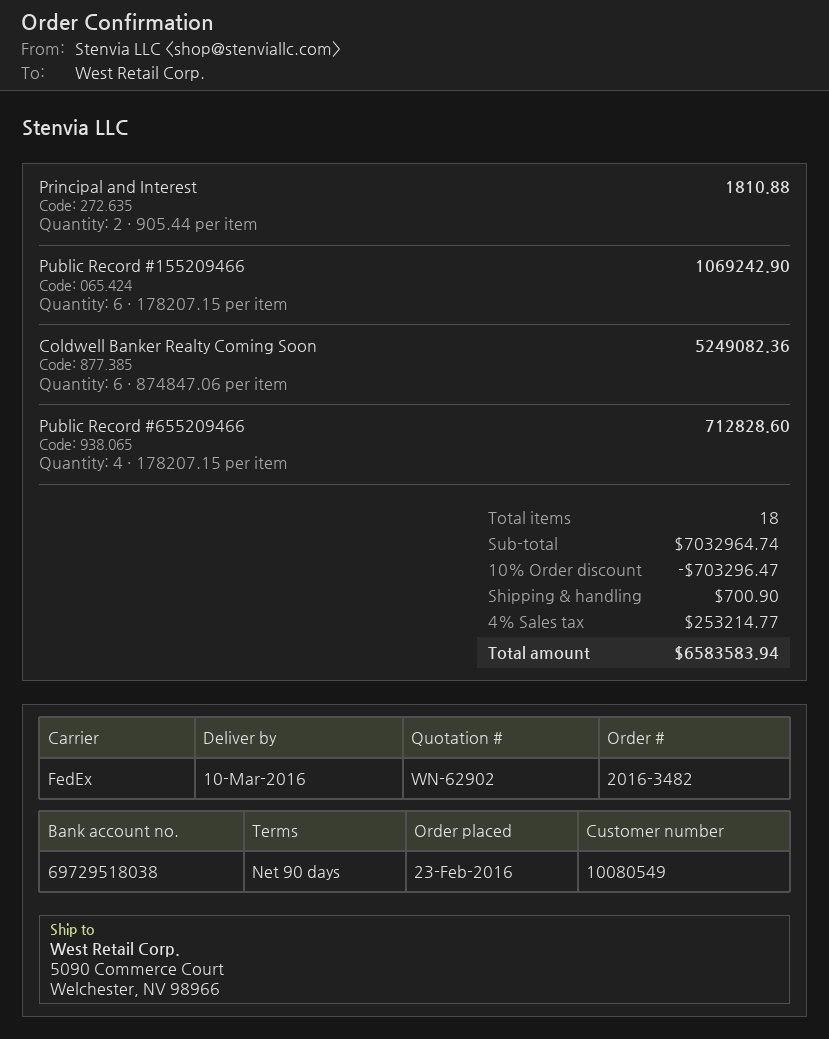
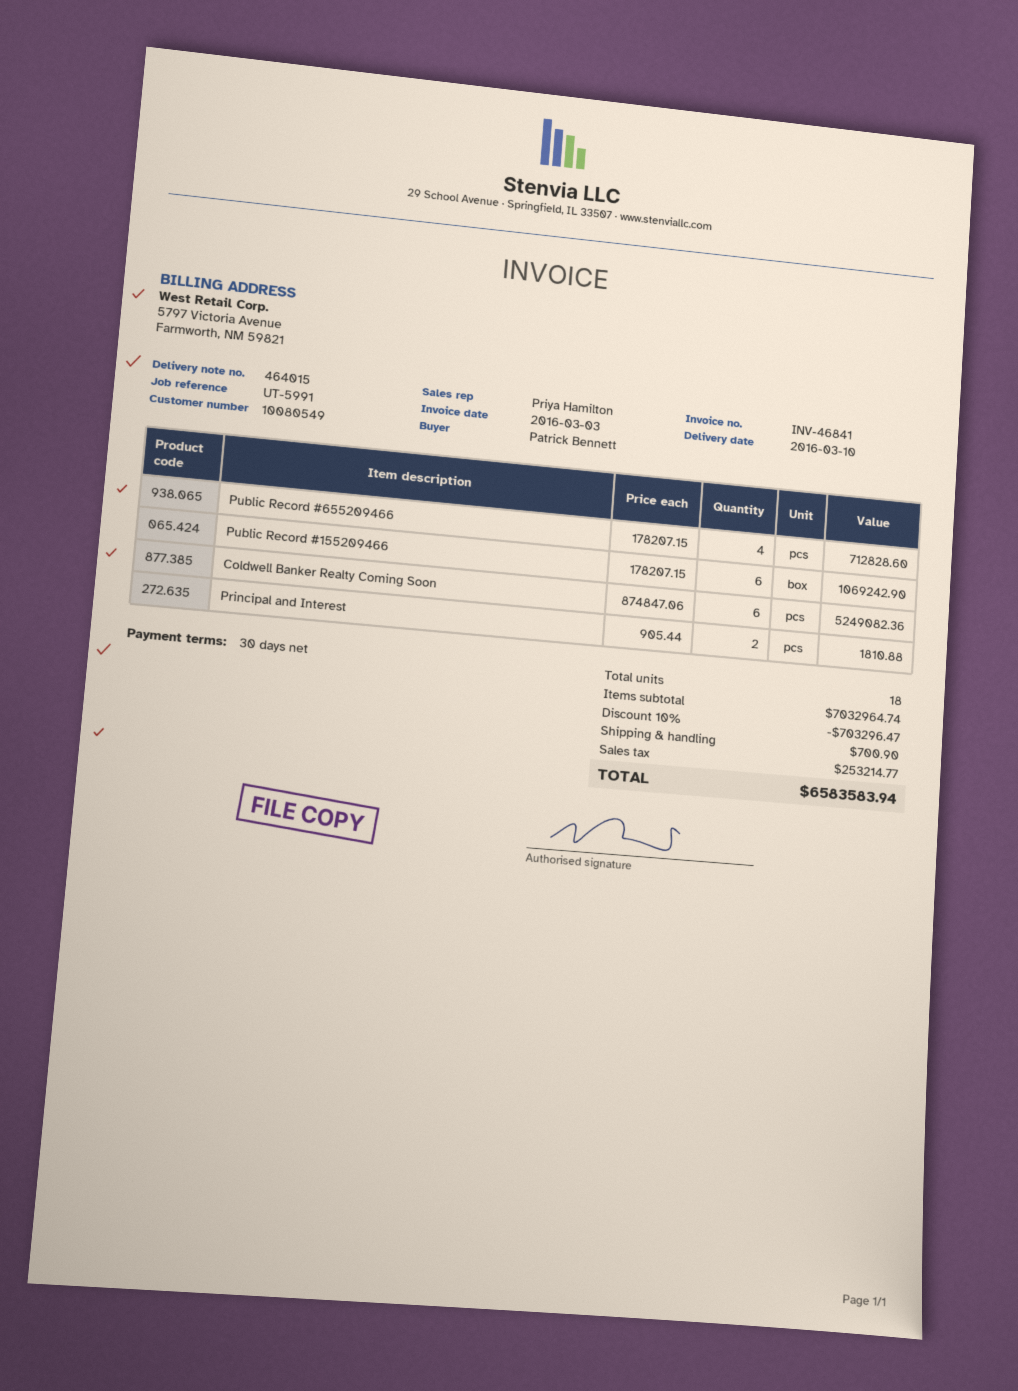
payment terms: 90 days -> 30 days

